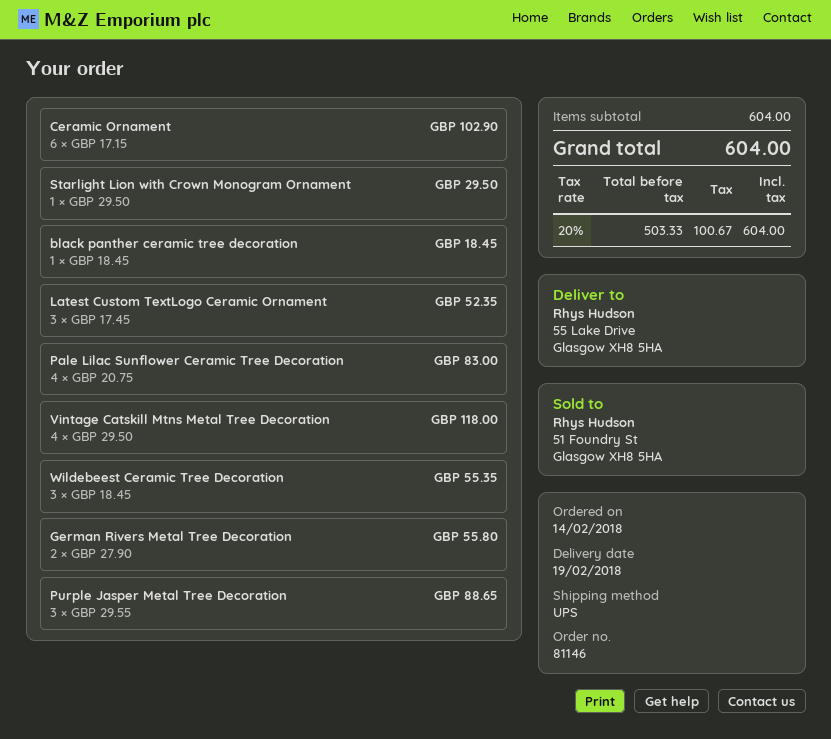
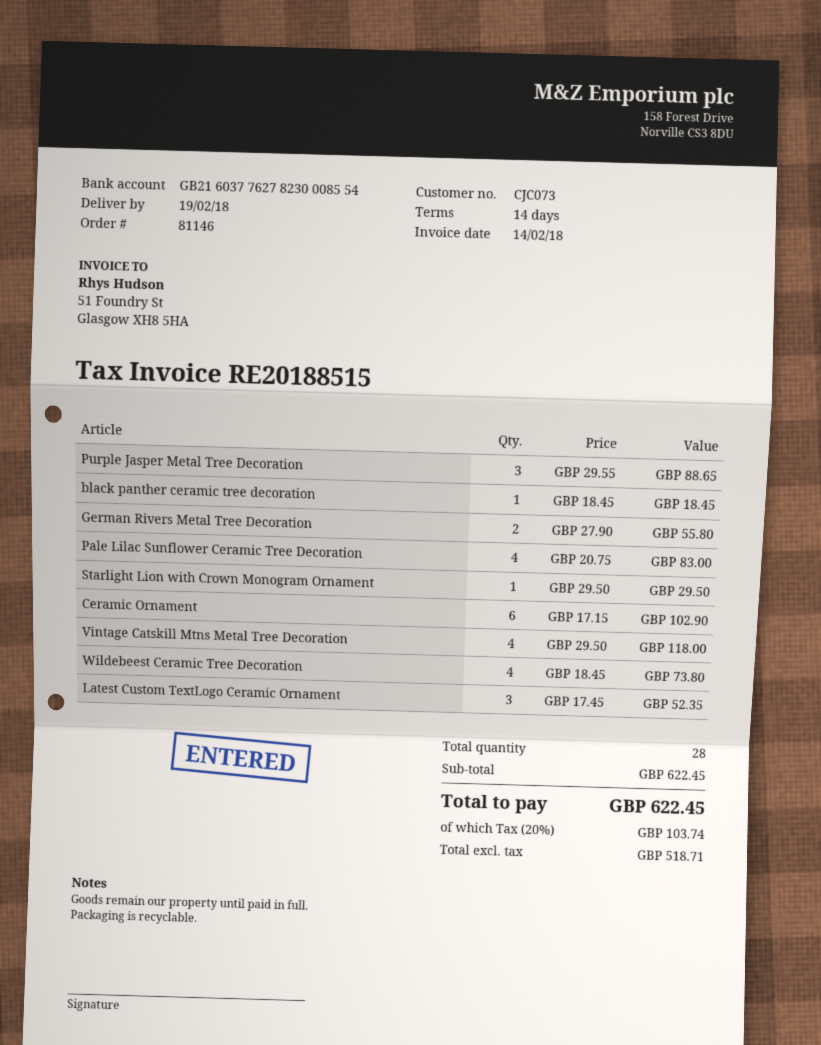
Wildebeest Ceramic Tree Decoration: 3 x 18.45 = 55.35 -> 4 x 18.45 = 73.80
subtotal: 604.00 -> 622.45
net: 503.33 -> 518.71
tax: 20% = 100.67 -> 20% = 103.74
total: 604.00 -> 622.45

